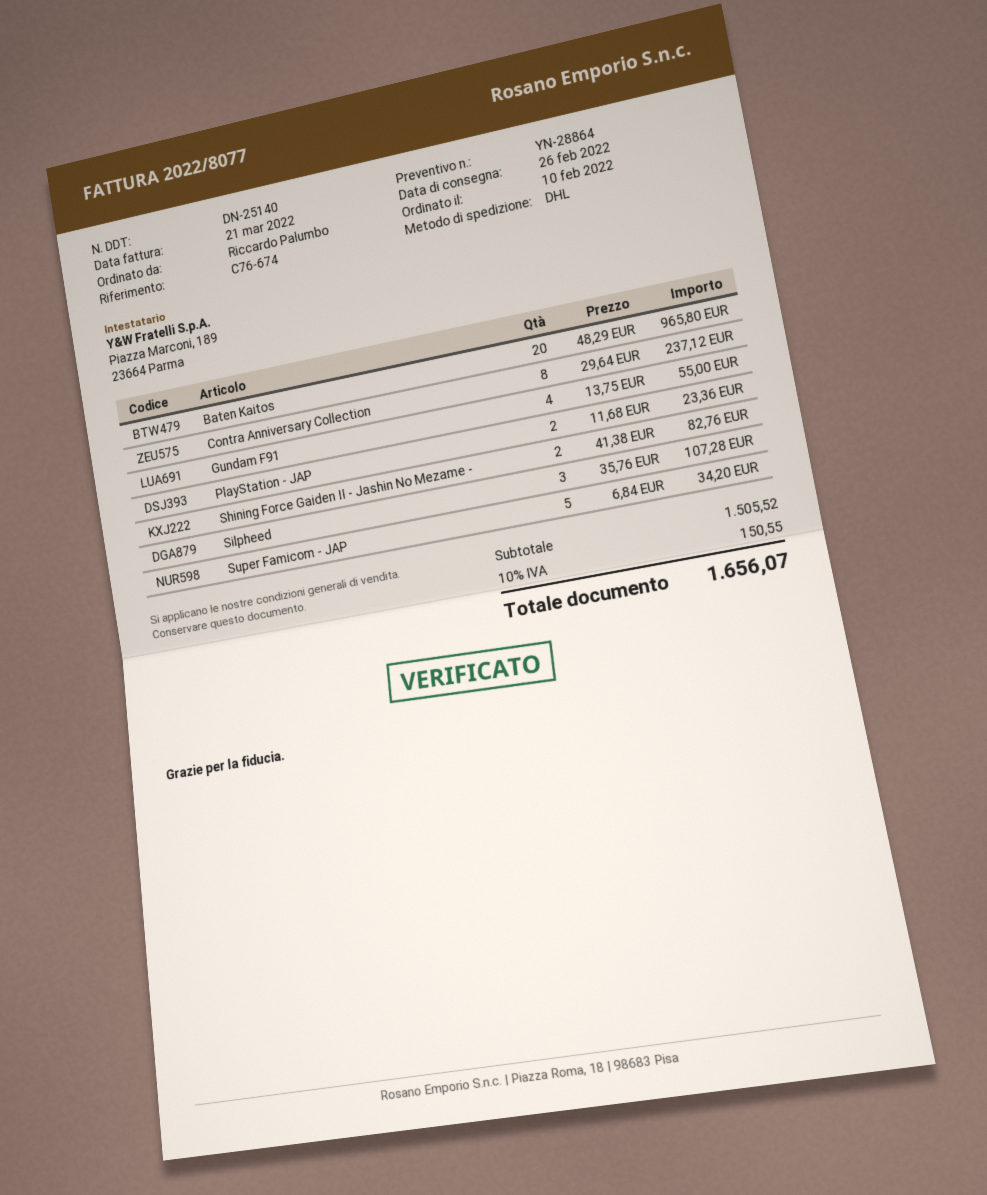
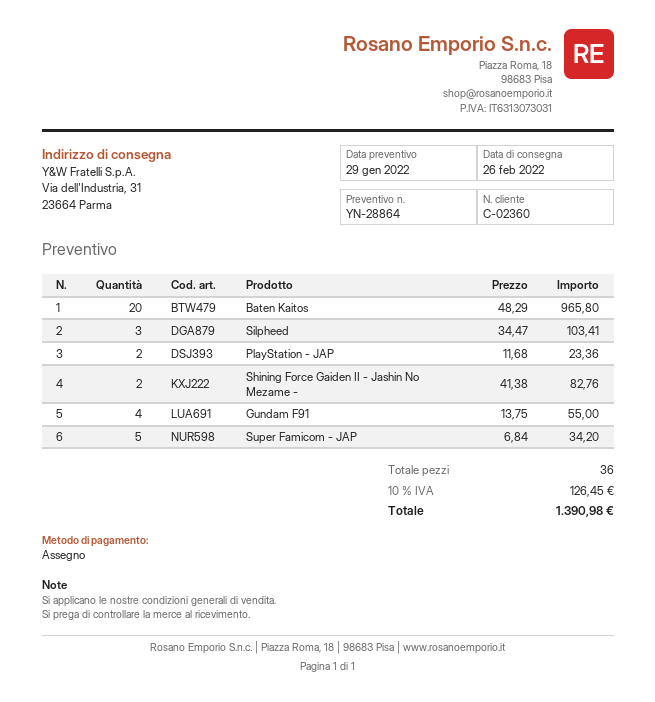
Contra Anniversary Collection: 8 x 29.64 = 237.12 -> none
Silpheed: 3 x 35.76 = 107.28 -> 3 x 34.47 = 103.41
tax: 10% = 150.55 -> 10% = 126.45
total: 1656.07 -> 1390.98

